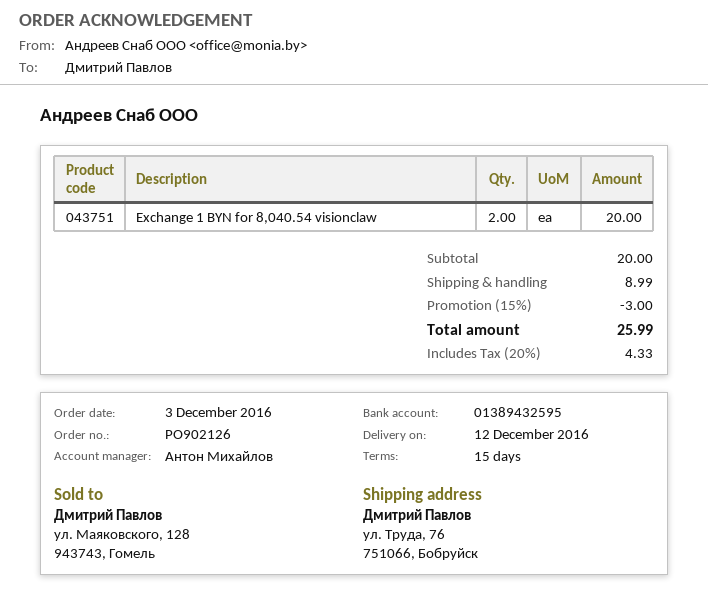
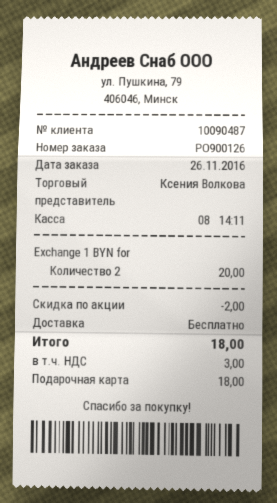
order number: PO902126 -> PO900126
order date: 2016-12-03 -> 2016-11-26
sales rep: Антон Михайлов -> Ксения Волкова
discount: 3.00 -> 2.00
shipping: 8.99 -> 0.00
tax: 4.33 -> 3.00
total: 25.99 -> 18.00

